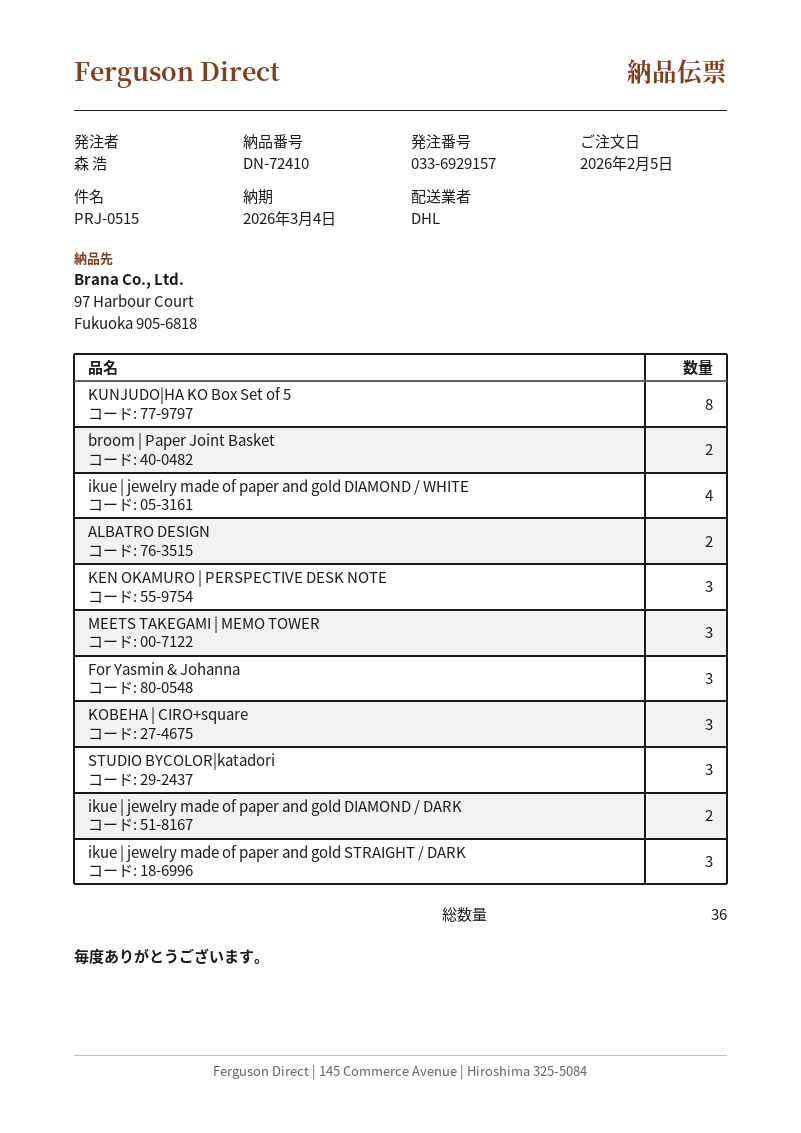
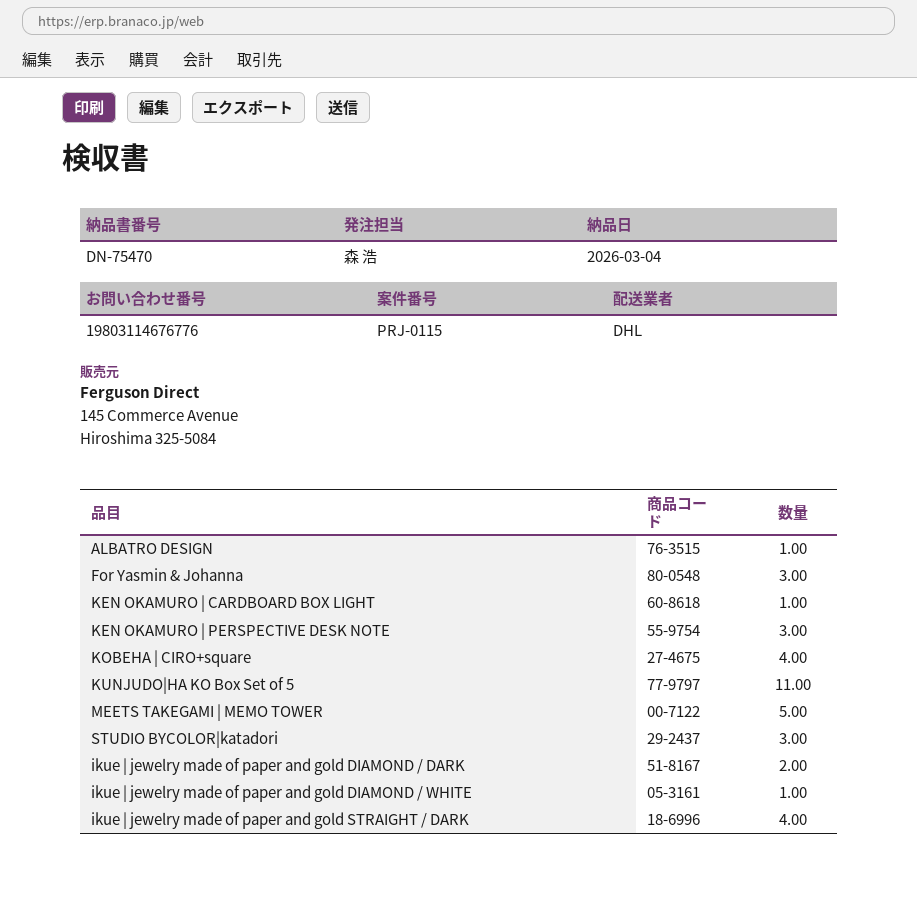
delivery note number: DN-72410 -> DN-75470
reference: PRJ-0515 -> PRJ-0115
KUNJUDO|HA KO Box Set of 5: 8 -> 11
broom | Paper Joint Basket: 2 -> none
ikue | jewelry made of paper and gold DIAMOND / WHITE: 4 -> 1
ALBATRO DESIGN: 2 -> 1
MEETS TAKEGAMI | MEMO TOWER: 3 -> 5
KOBEHA | CIRO+square: 3 -> 4
ikue | jewelry made of paper and gold STRAIGHT / DARK: 3 -> 4
KEN OKAMURO | CARDBOARD BOX LIGHT: none -> 1

